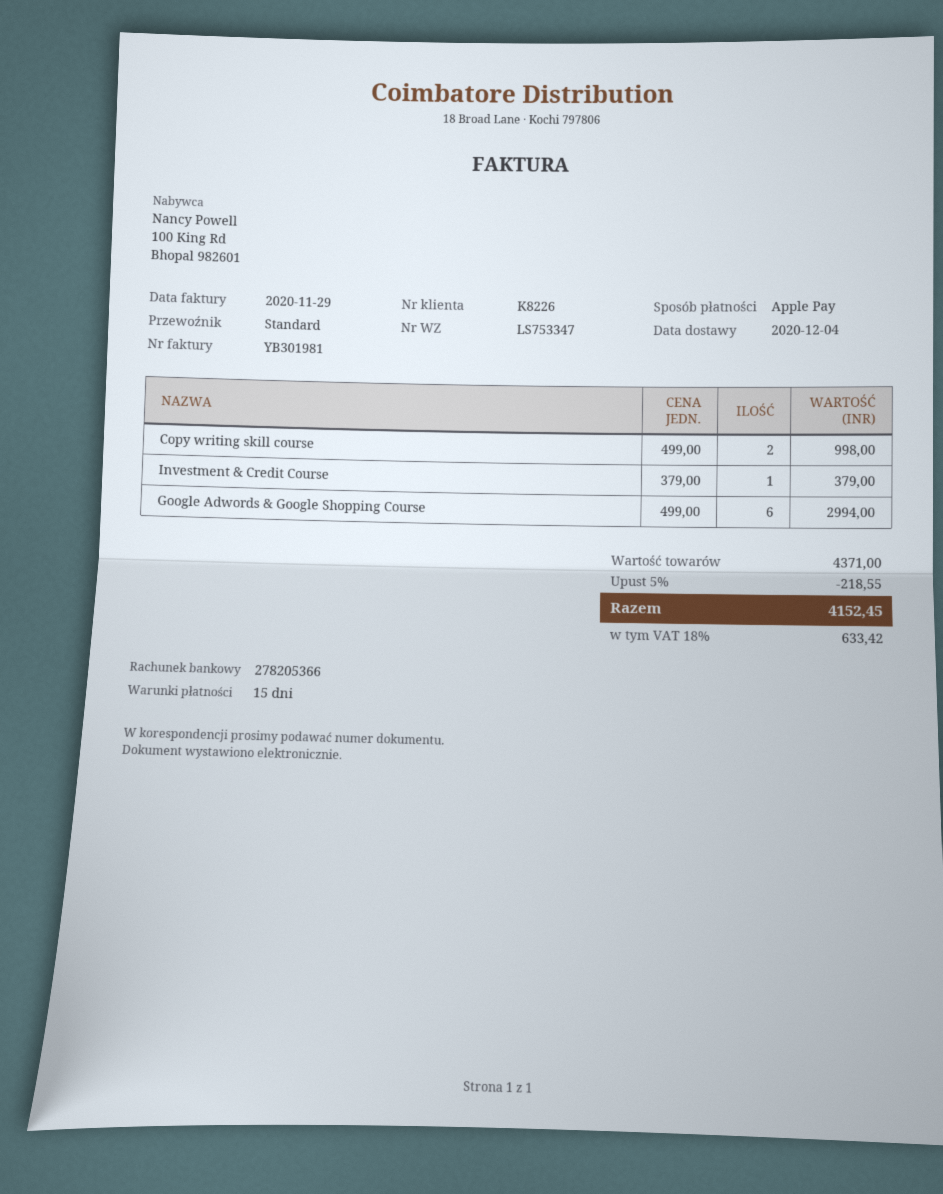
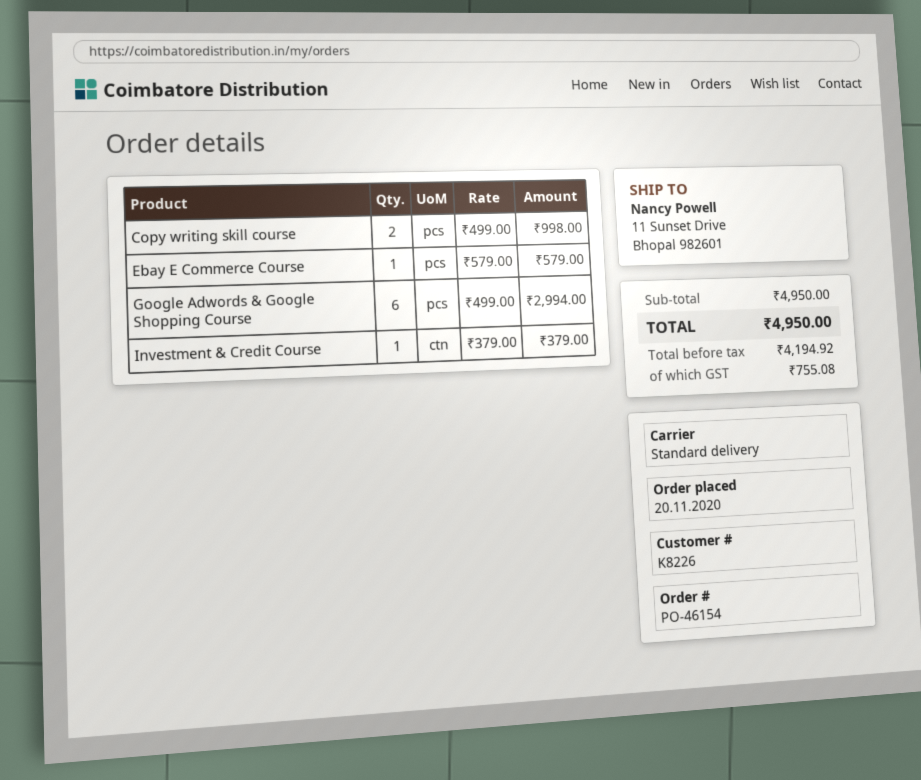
Ebay E Commerce Course: none -> 1 x 579.00 = 579.00
subtotal: 4371.00 -> 4950.00
discount: 5% = 218.55 -> none
tax: 633.42 -> 755.08
total: 4152.45 -> 4950.00

